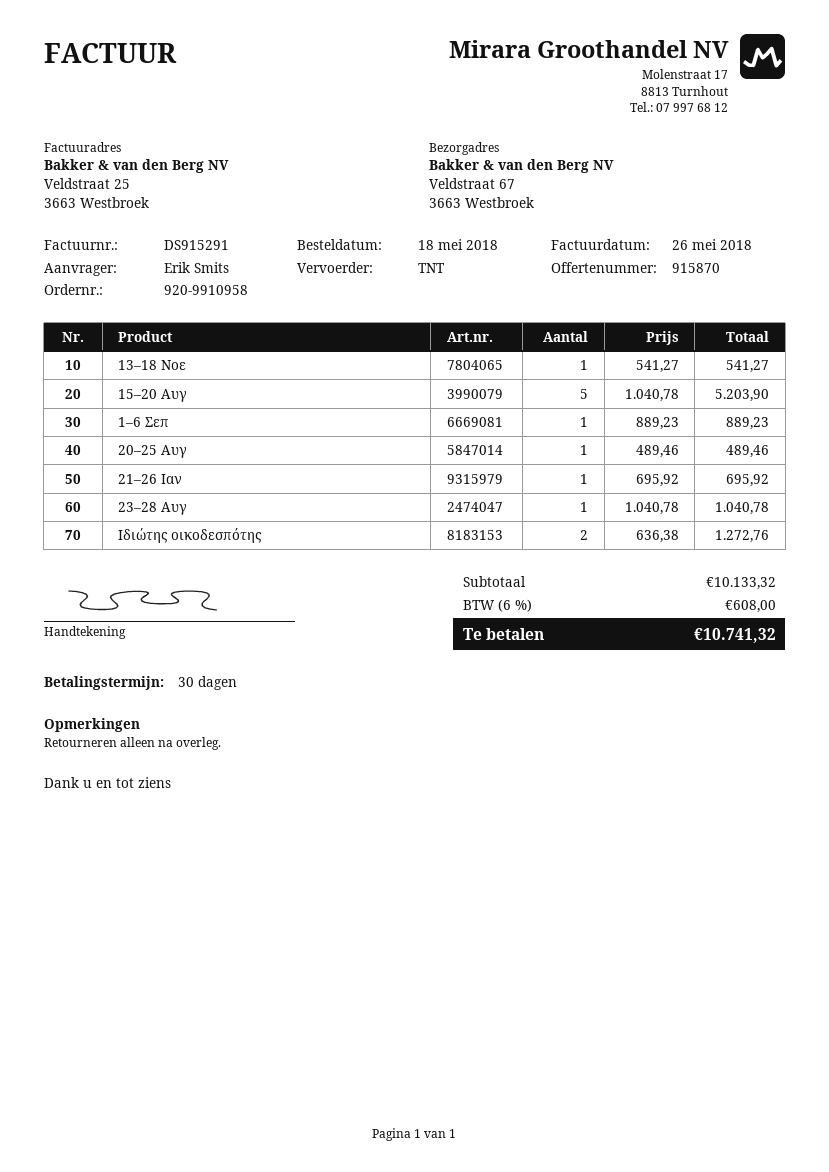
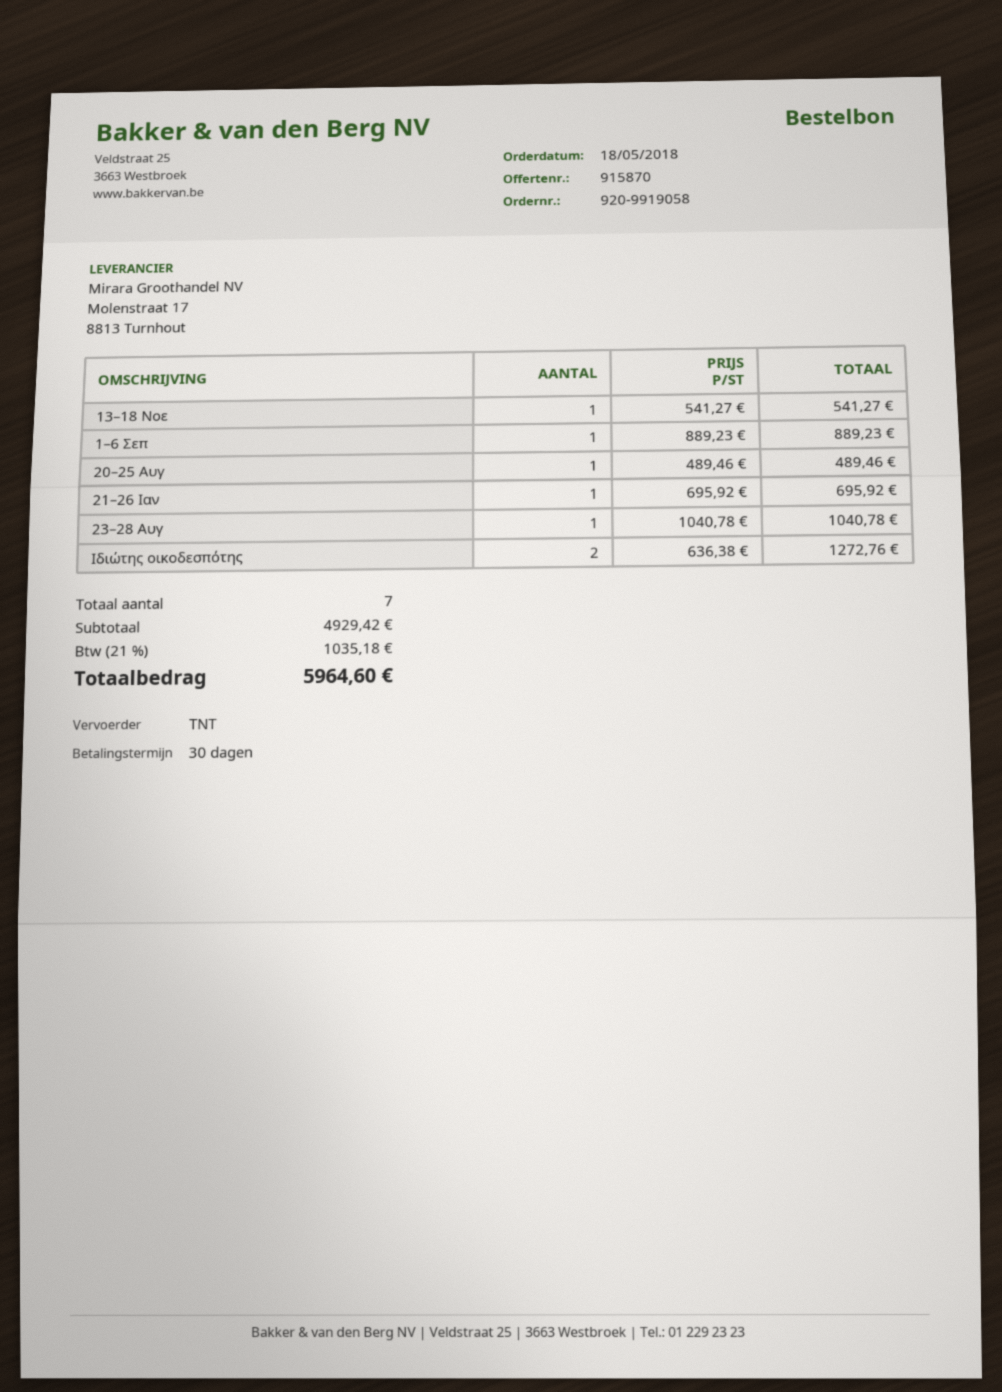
order number: 920-9910958 -> 920-9919058
15–20 Αυγ: 5 x 1040.78 = 5203.90 -> none
subtotal: 10133.32 -> 4929.42
tax: 6% = 608.00 -> 21% = 1035.18
total: 10741.32 -> 5964.60

